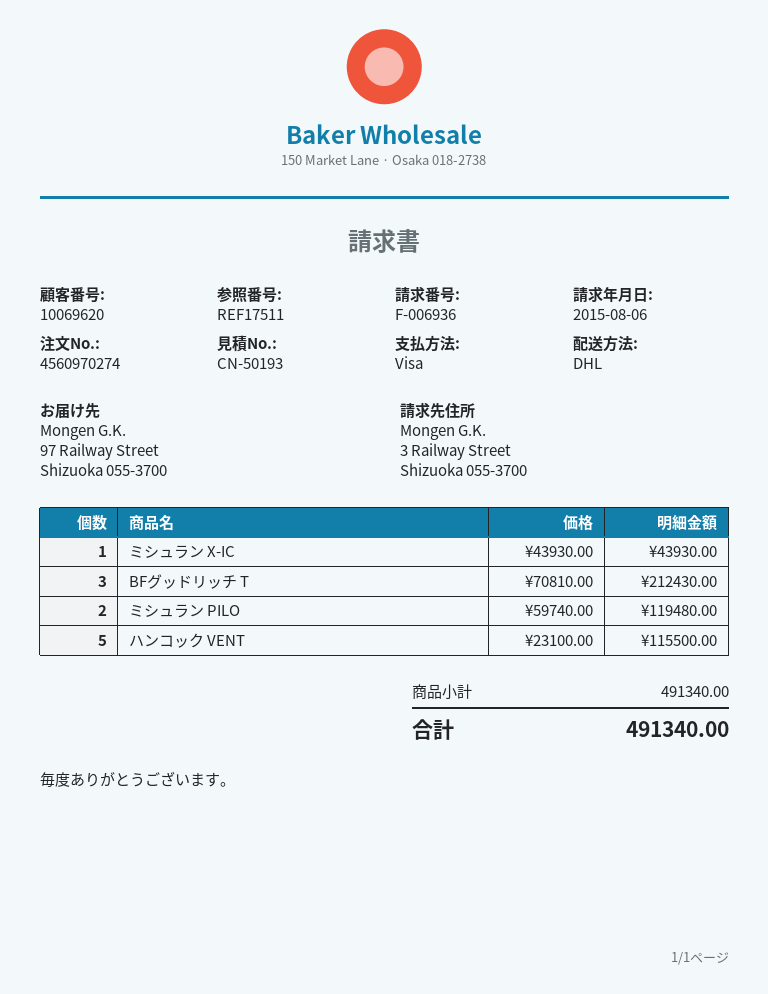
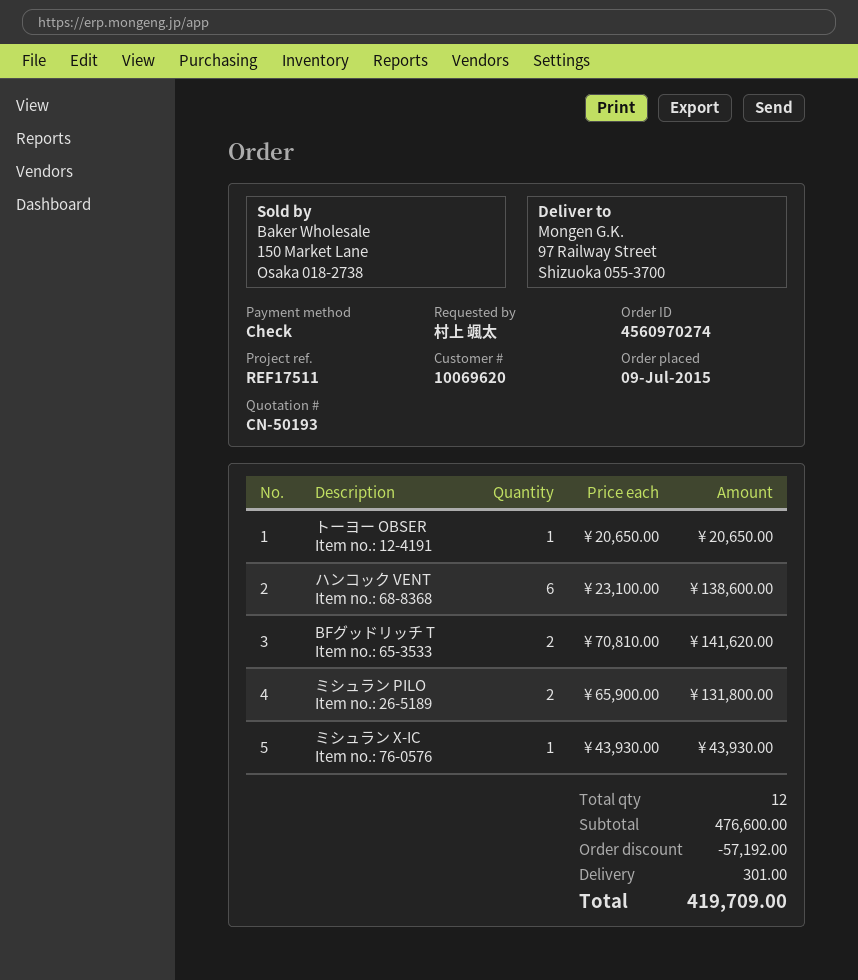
payment method: Visa -> cheque
BFグッドリッチ T: 3 x 70810.00 = 212430.00 -> 2 x 70810.00 = 141620.00
ミシュラン PILO: 2 x 59740.00 = 119480.00 -> 2 x 65900.00 = 131800.00
ハンコック VENT: 5 x 23100.00 = 115500.00 -> 6 x 23100.00 = 138600.00
トーヨー OBSER: none -> 1 x 20650.00 = 20650.00
subtotal: 491340.00 -> 476600.00
discount: none -> 57192.00
shipping: none -> 301.00
total: 491340.00 -> 419709.00

